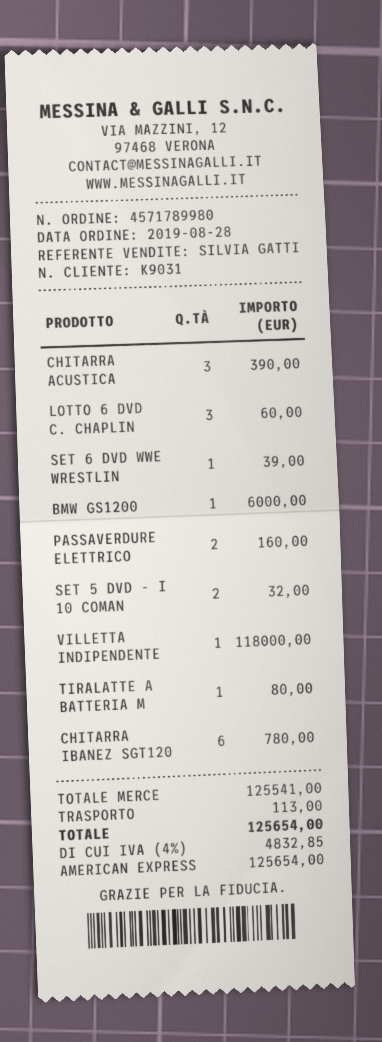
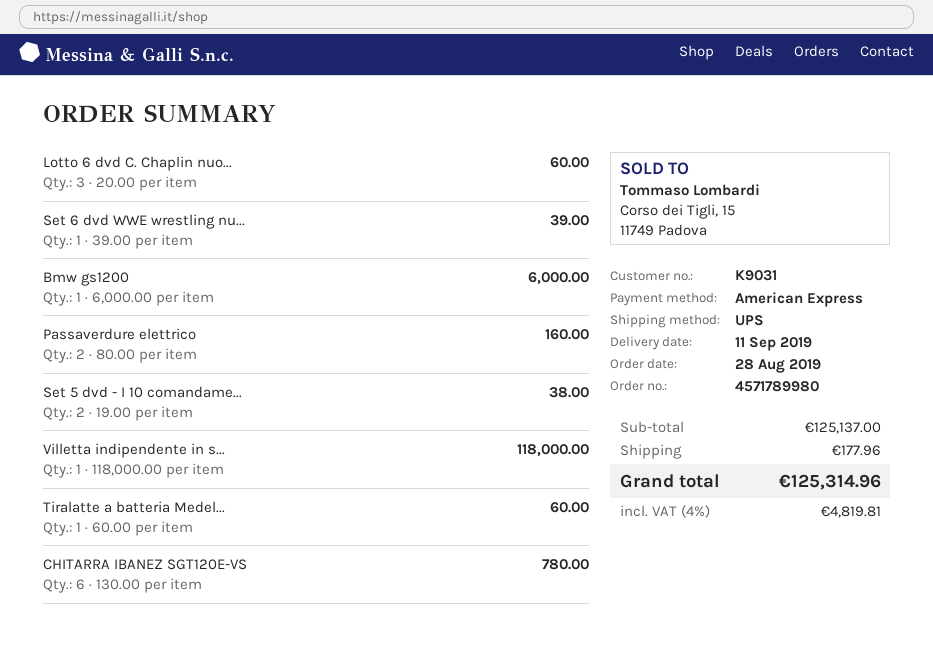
CHITARRA ACUSTICA: 3 for 390.00 -> none
SET 5 DVD - I 10 COMAN: 2 for 32.00 -> 2 for 38.00
TIRALATTE A BATTERIA M: 1 for 80.00 -> 1 for 60.00
subtotal: 125541.00 -> 125137.00
shipping: 113.00 -> 177.96
tax: 4% = 4832.85 -> 4% = 4819.81
total: 125654.00 -> 125314.96

